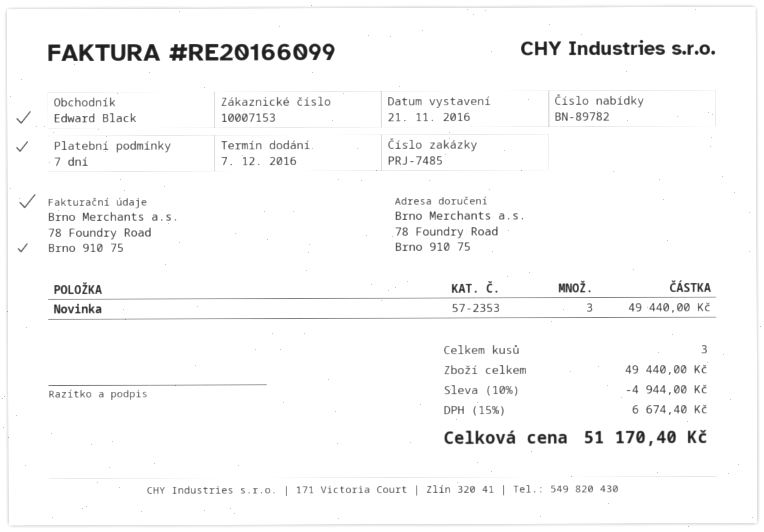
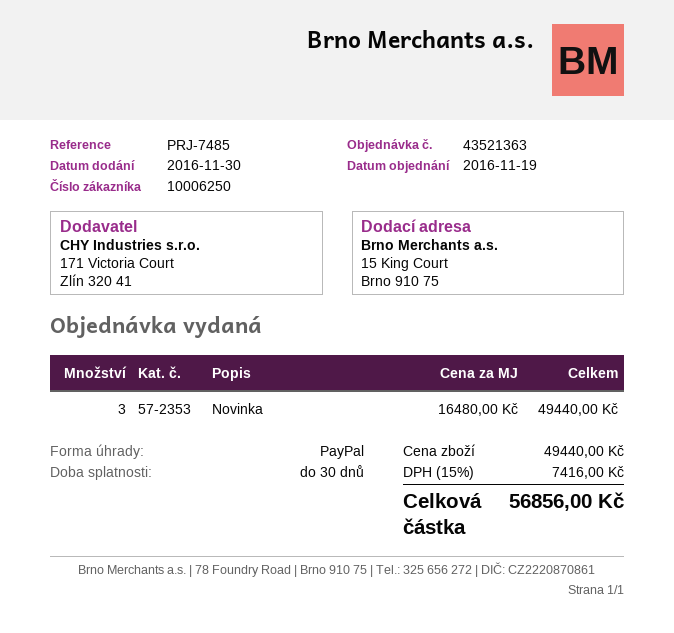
delivery date: 2016-12-07 -> 2016-11-30
payment terms: 7 days -> 30 days
customer number: 10007153 -> 10006250
ship to: 78 Foundry Road, Brno 910 75 -> 15 King Court, Brno 910 75
discount: 10% = 4944.00 -> none
tax: 15% = 6674.40 -> 15% = 7416.00
total: 51170.40 -> 56856.00

